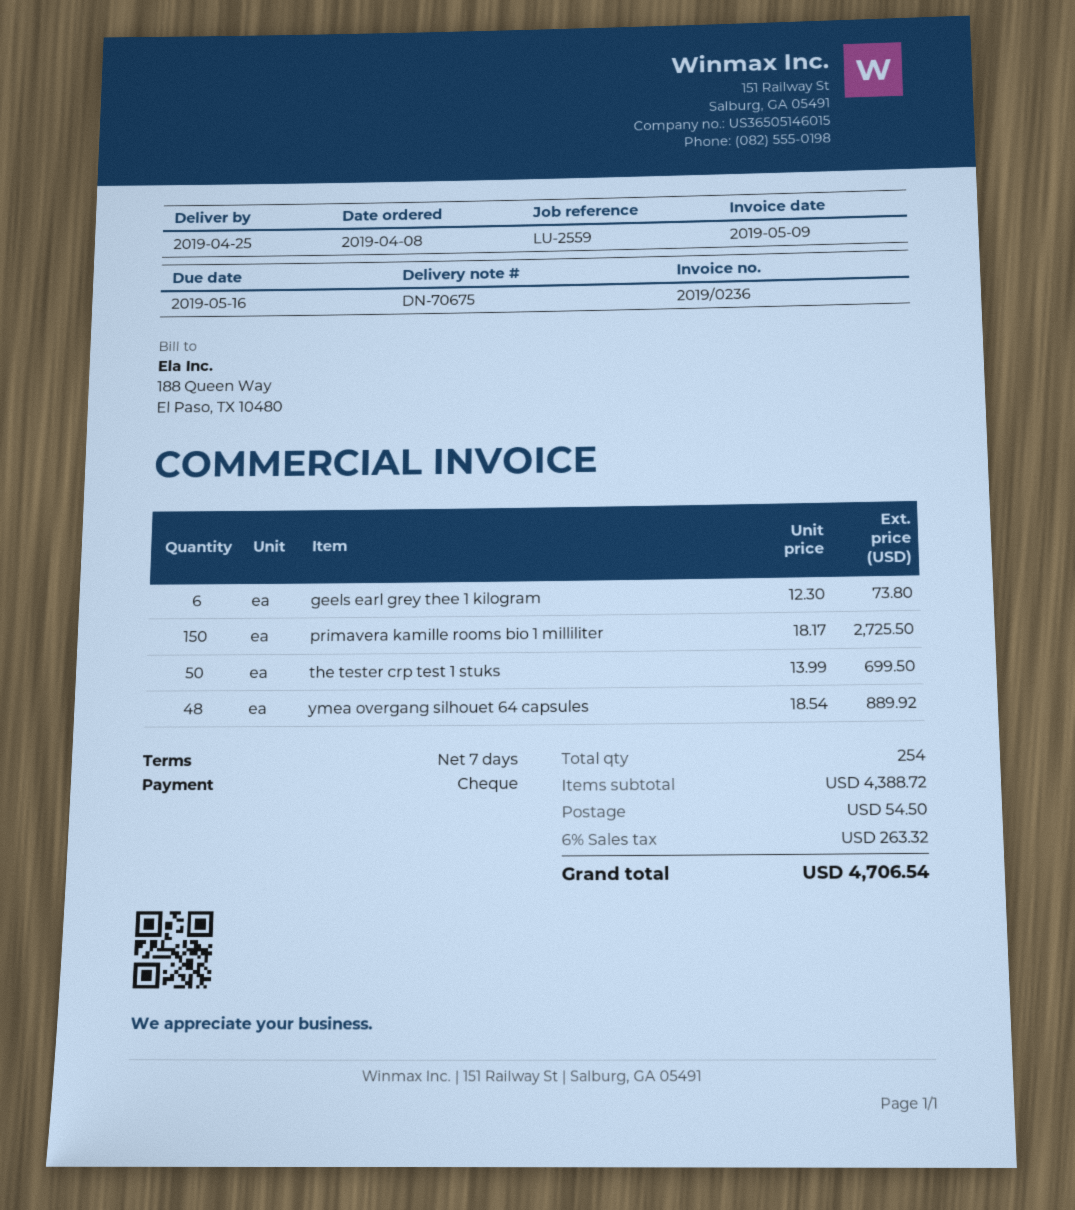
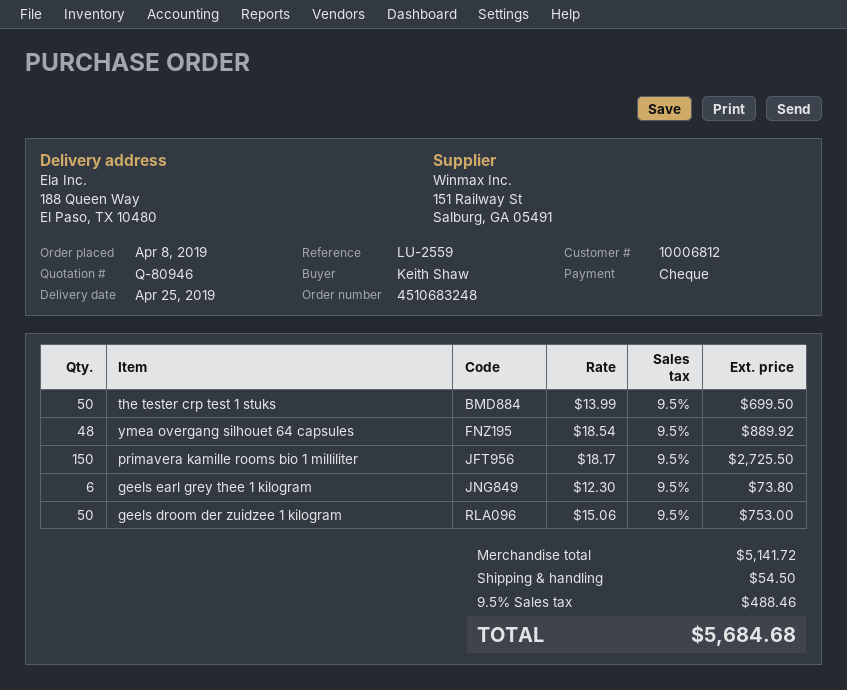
geels droom der zuidzee 1 kilogram: none -> 50 x 15.06 = 753.00
subtotal: 4388.72 -> 5141.72
tax: 6% = 263.32 -> 9.5% = 488.46
total: 4706.54 -> 5684.68

